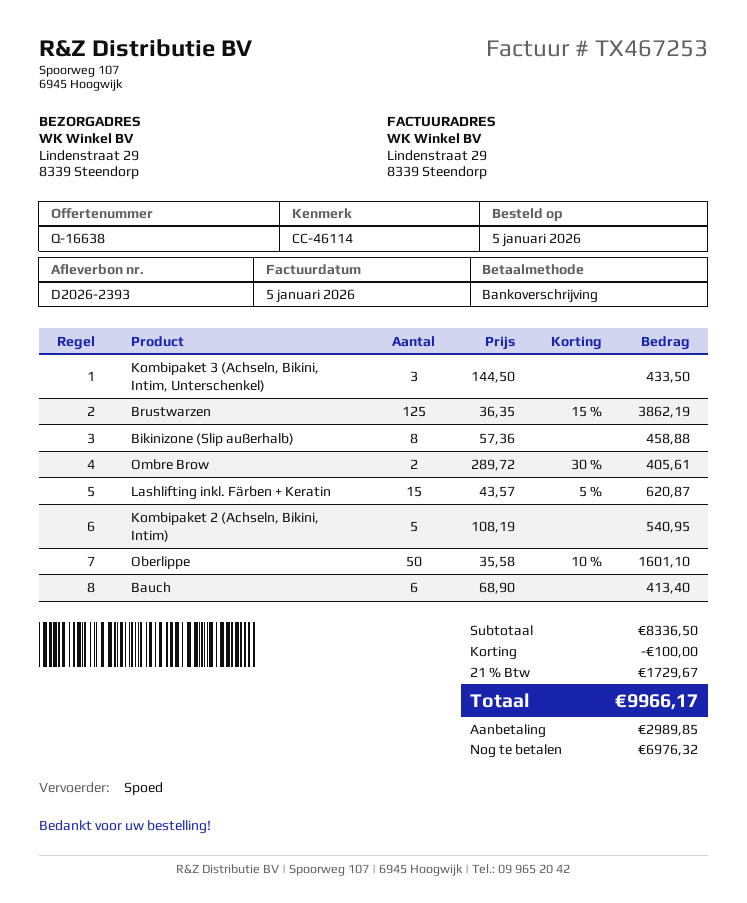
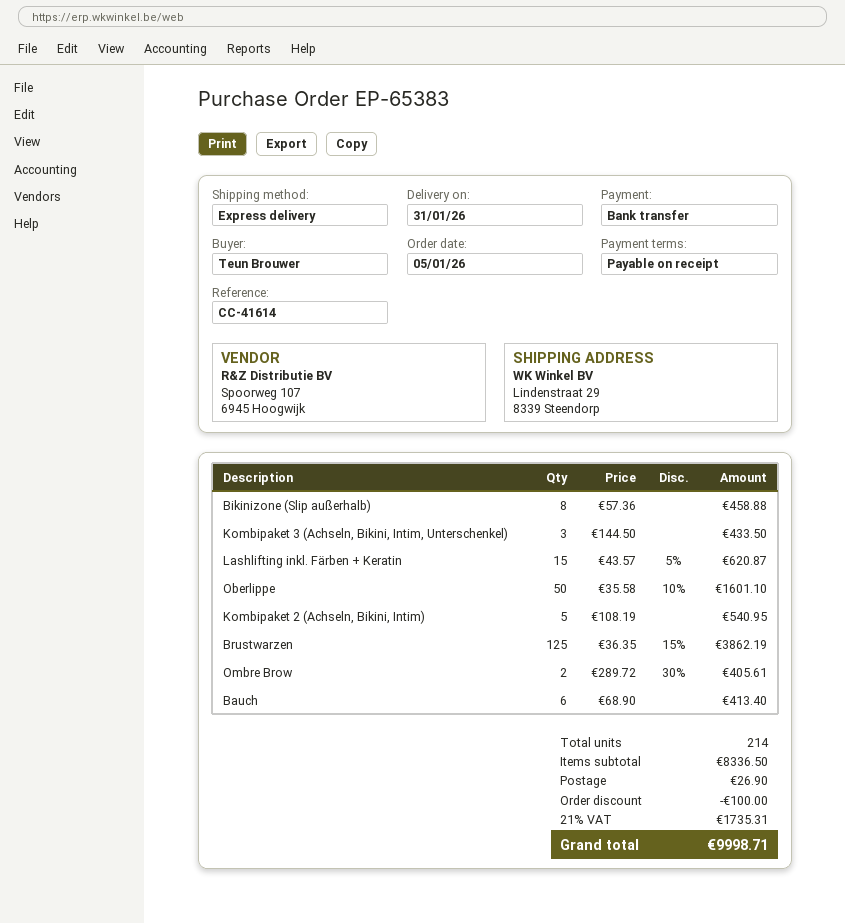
reference: CC-46114 -> CC-41614
shipping: none -> 26.90
tax: 21% = 1729.67 -> 21% = 1735.31
total: 9966.17 -> 9998.71

